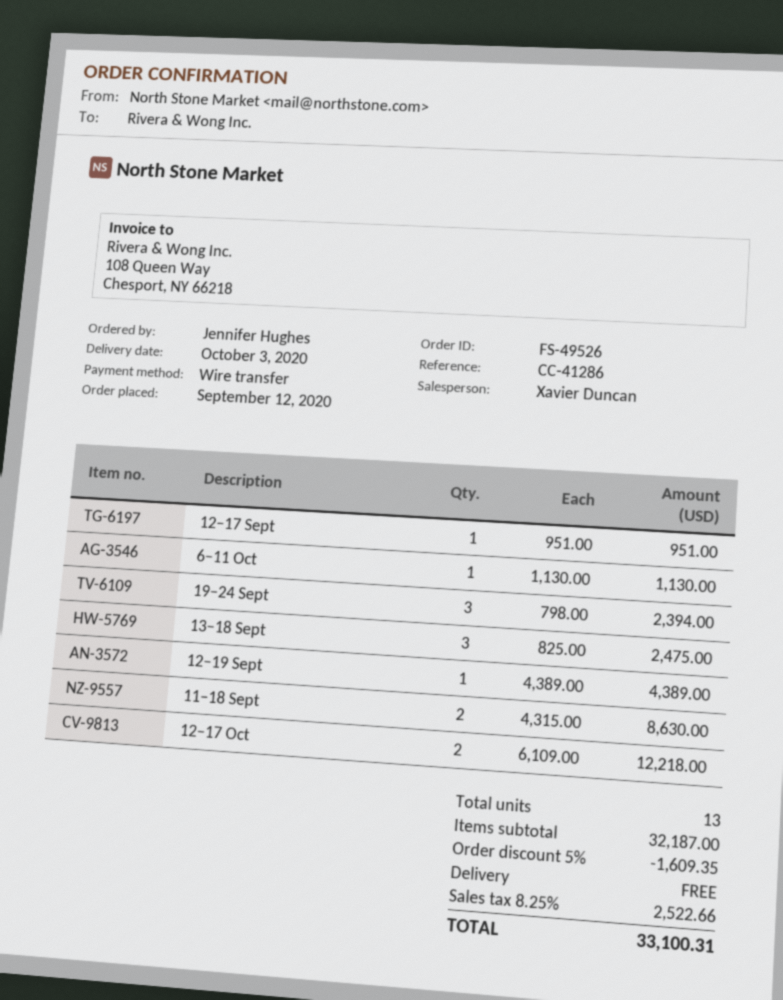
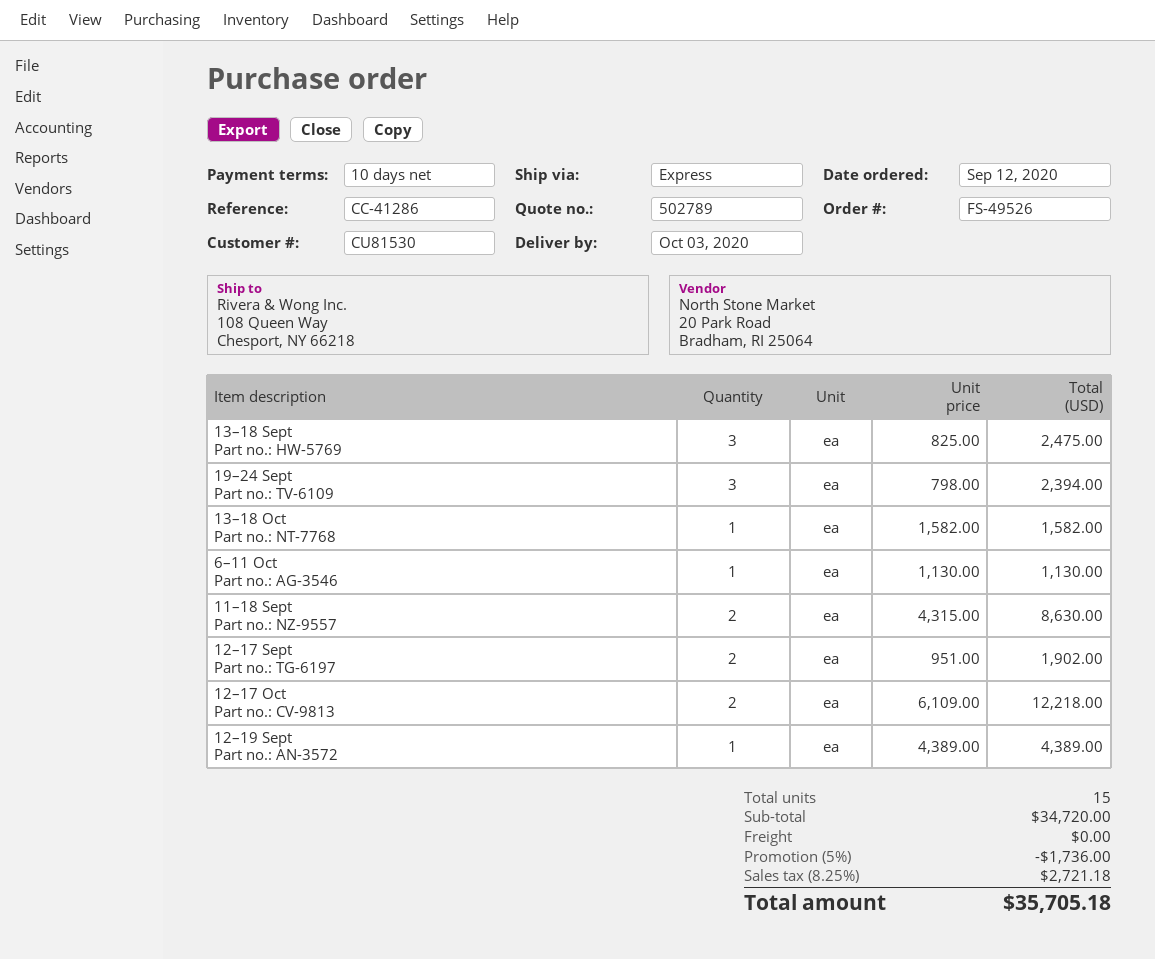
12–17 Sept: 1 x 951.00 = 951.00 -> 2 x 951.00 = 1902.00
13–18 Oct: none -> 1 x 1582.00 = 1582.00
total quantity: 13 -> 15
subtotal: 32187.00 -> 34720.00
discount: 5% = 1609.35 -> 5% = 1736.00
tax: 8.25% = 2522.66 -> 8.25% = 2721.18
total: 33100.31 -> 35705.18

